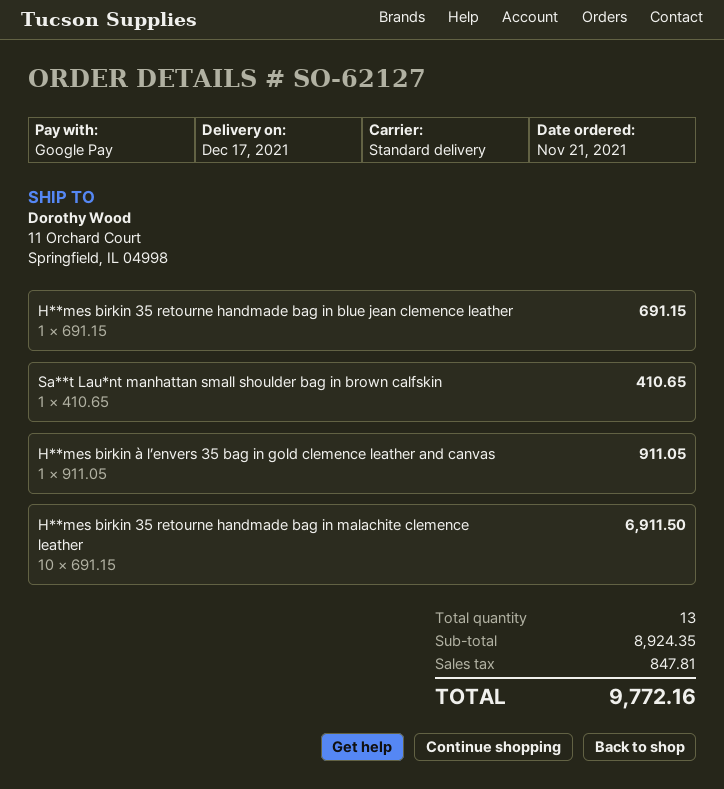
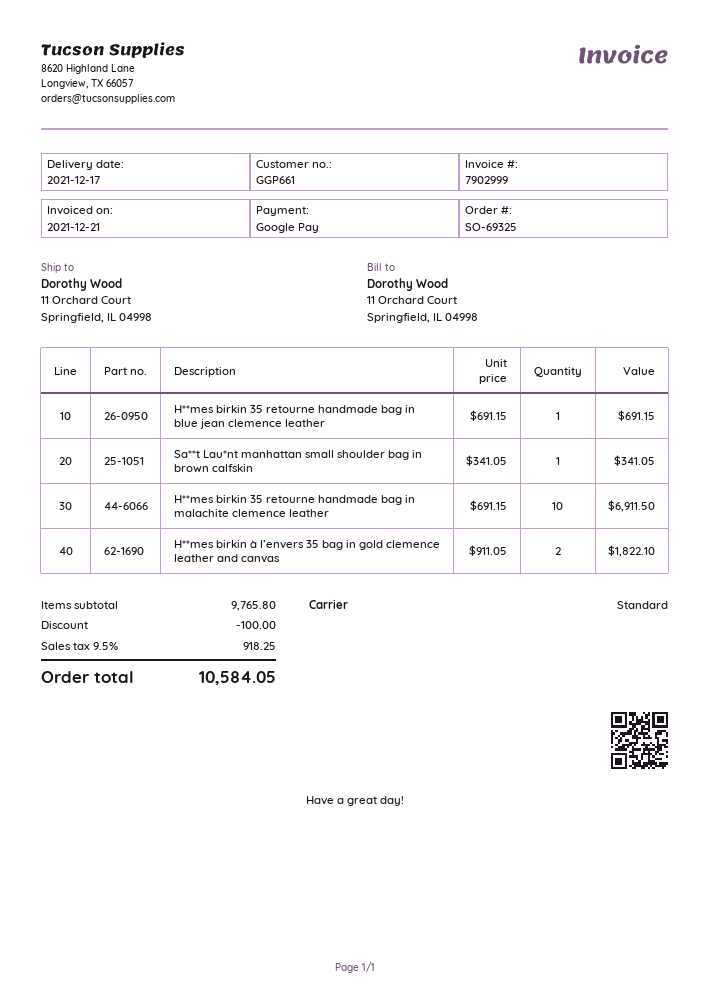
order number: SO-62127 -> SO-69325
Sa**t Lau*nt manhattan small shoulder bag in brown calfskin: 1 x 410.65 = 410.65 -> 1 x 341.05 = 341.05
H**mes birkin à l’envers 35 bag in gold clemence leather and canvas: 1 x 911.05 = 911.05 -> 2 x 911.05 = 1822.10
subtotal: 8924.35 -> 9765.80
discount: none -> 100.00
tax: 847.81 -> 918.25
total: 9772.16 -> 10584.05

